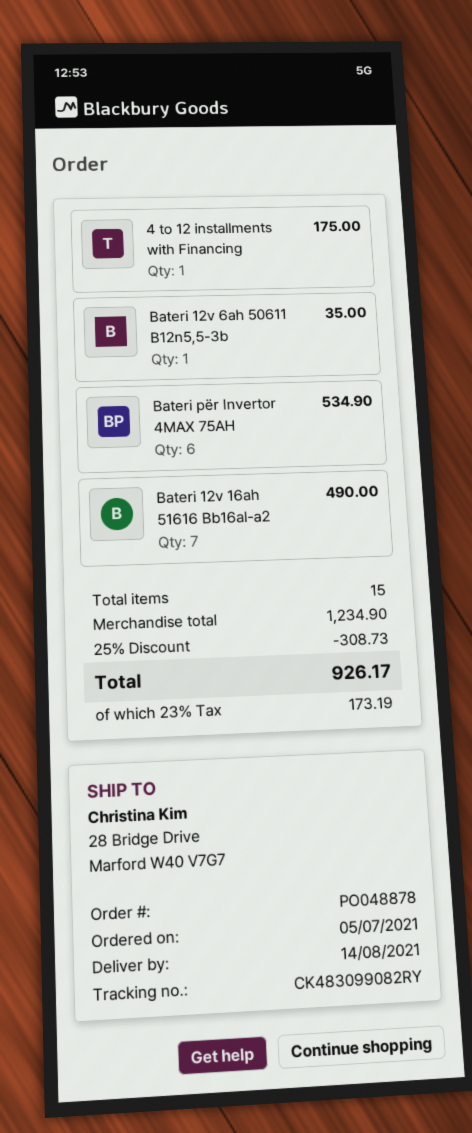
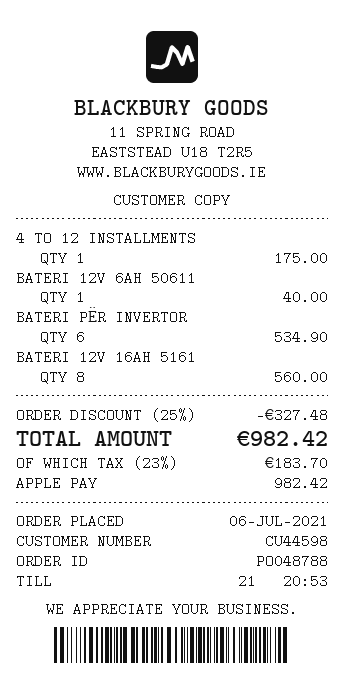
order number: PO048878 -> PO048788
order date: 2021-07-05 -> 2021-07-06
Bateri 12v 6ah 50611 B12n5,5-3b: 1 for 35.00 -> 1 for 40.00
Bateri 12v 16ah 51616 Bb16al-a2: 7 for 490.00 -> 8 for 560.00
discount: 25% = 308.73 -> 25% = 327.48
tax: 23% = 173.19 -> 23% = 183.70
total: 926.17 -> 982.42

